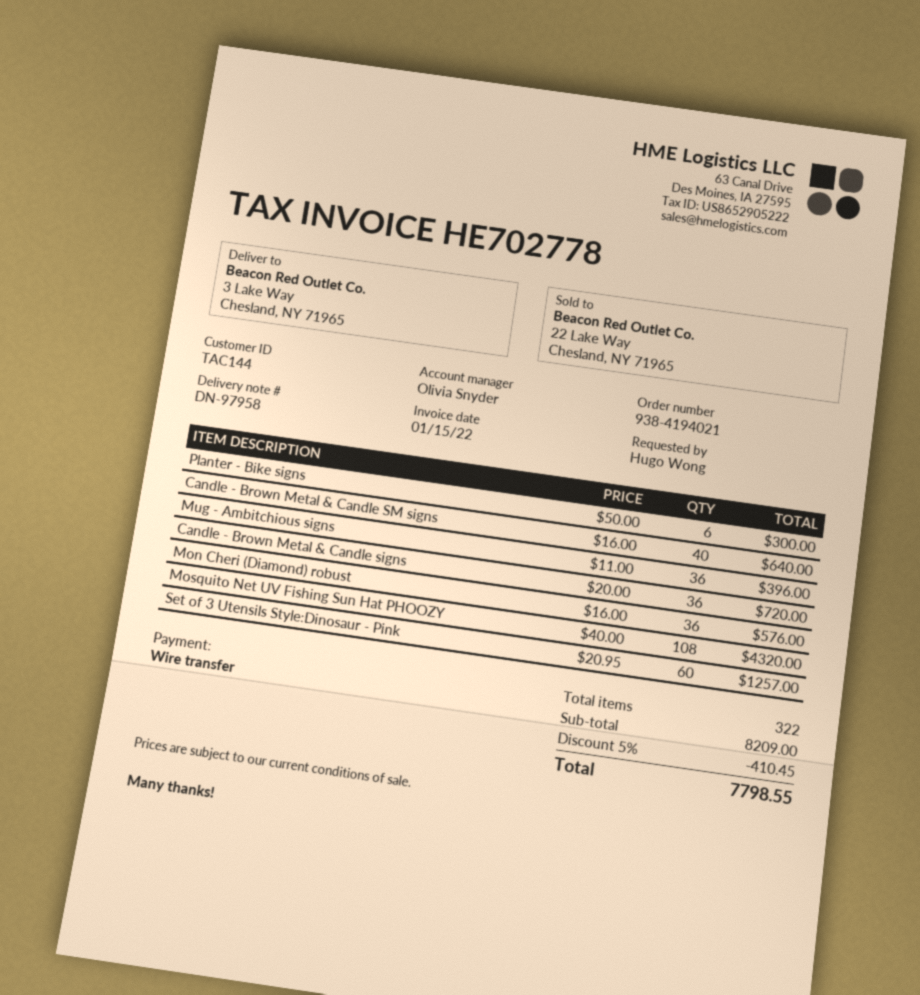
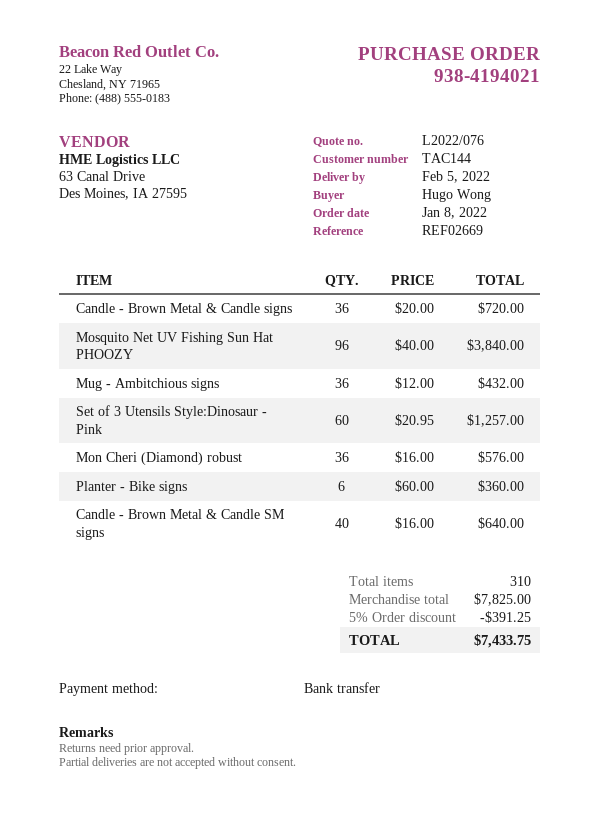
Planter - Bike signs: 6 x 50.00 = 300.00 -> 6 x 60.00 = 360.00
Mug - Ambitchious signs: 36 x 11.00 = 396.00 -> 36 x 12.00 = 432.00
Mosquito Net UV Fishing Sun Hat PHOOZY: 108 x 40.00 = 4320.00 -> 96 x 40.00 = 3840.00
total quantity: 322 -> 310
subtotal: 8209.00 -> 7825.00
discount: 5% = 410.45 -> 5% = 391.25
total: 7798.55 -> 7433.75

